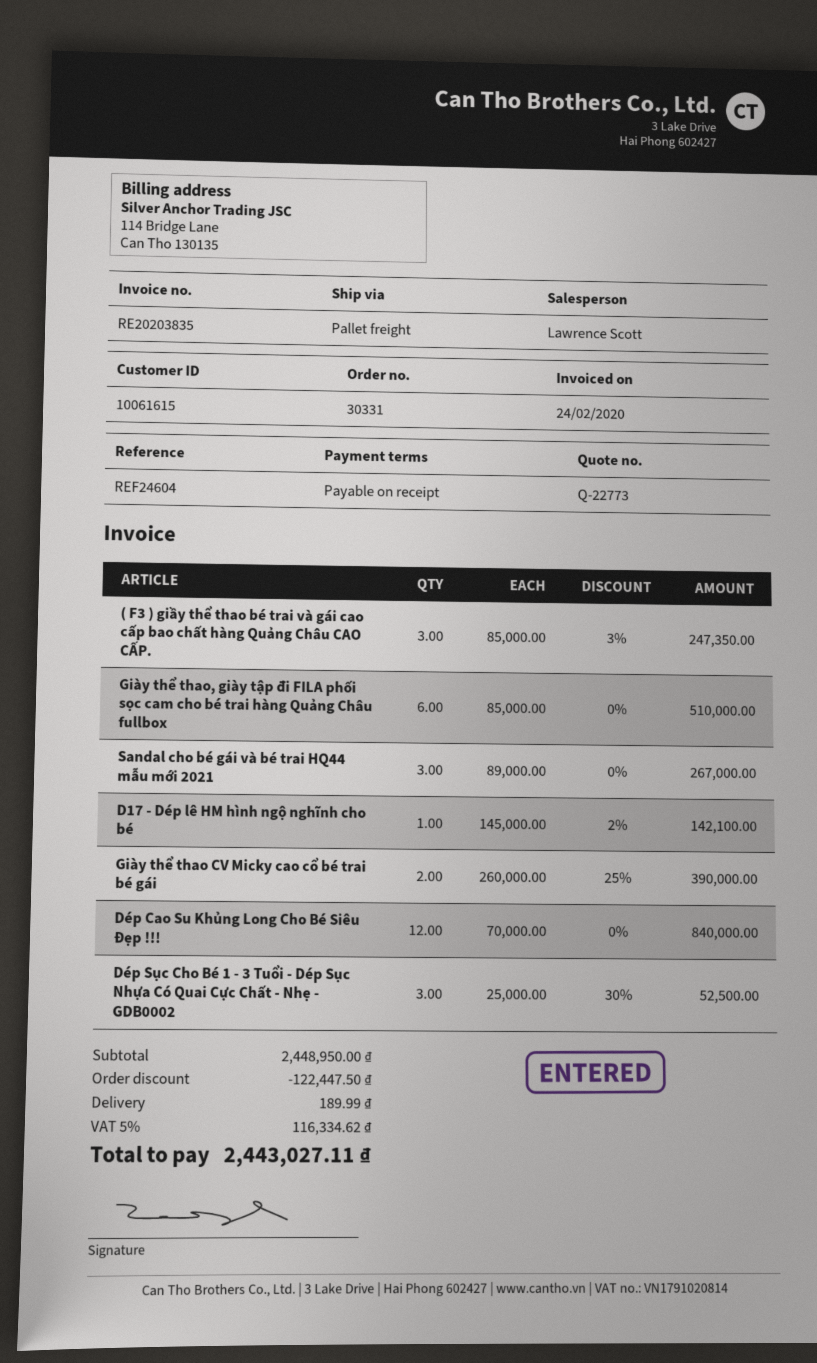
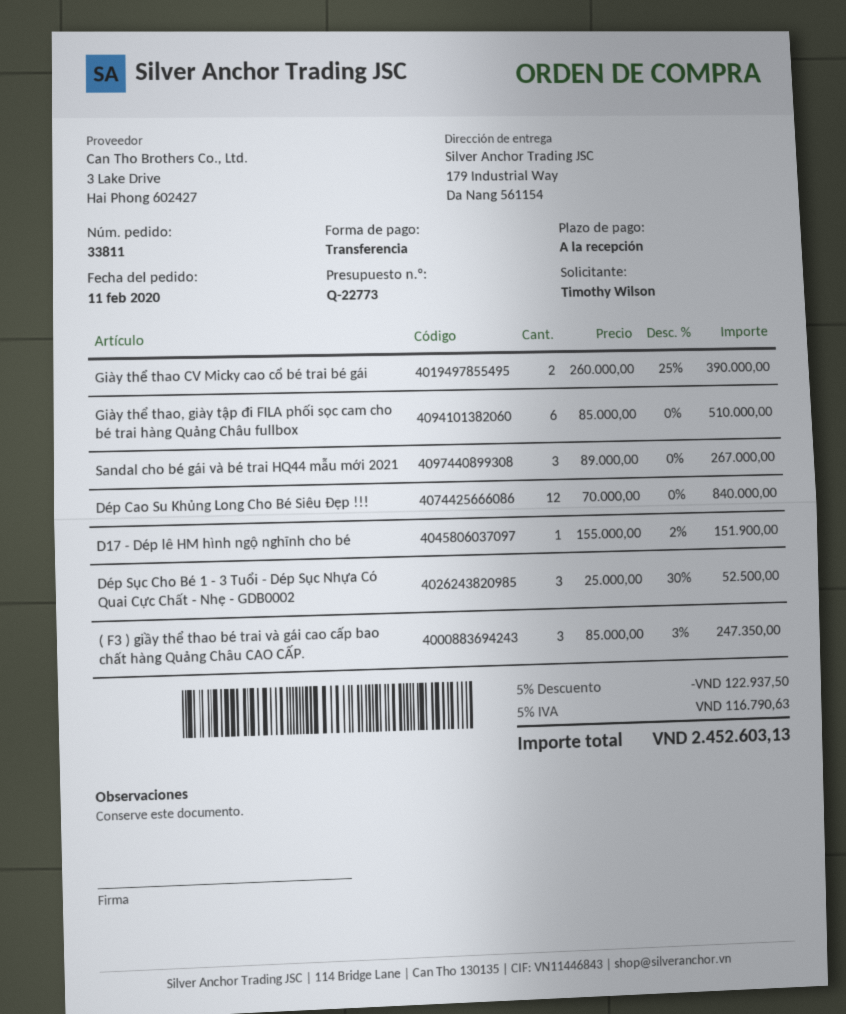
order number: 30331 -> 33811
D17 - Dép lê HM hình ngộ nghĩnh cho bé: 1 x 145000.00 - 2% = 142100.00 -> 1 x 155000.00 - 2% = 151900.00
discount: 122447.50 -> 122937.50
shipping: 189.99 -> none
tax: 5% = 116334.62 -> 5% = 116790.63
total: 2443027.11 -> 2452603.13

